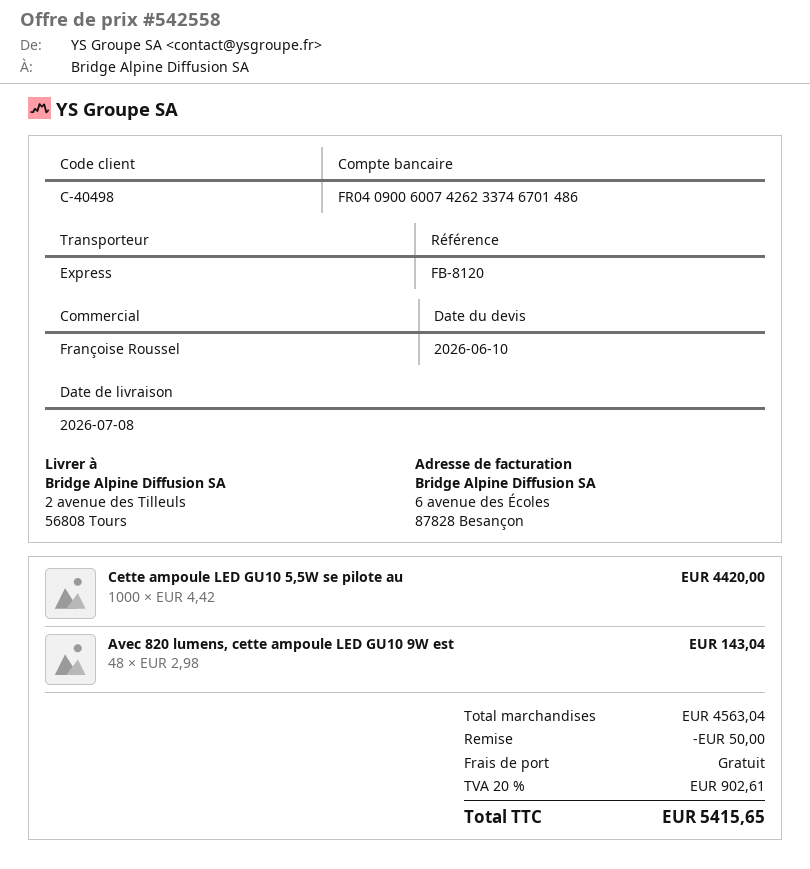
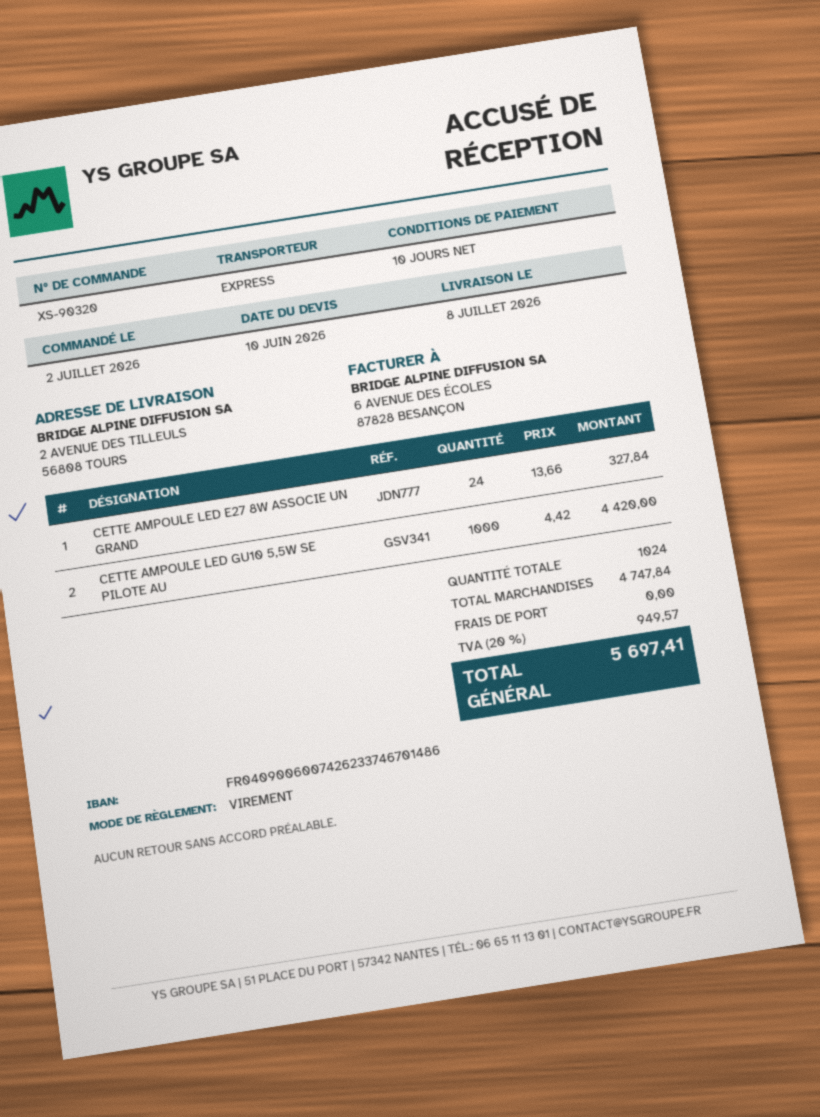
Avec 820 lumens, cette ampoule LED GU10 9W est: 48 x 2.98 = 143.04 -> none
CETTE AMPOULE LED E27 8W ASSOCIE UN GRAND: none -> 24 x 13.66 = 327.84
subtotal: 4563.04 -> 4747.84
discount: 50.00 -> none
tax: 20% = 902.61 -> 20% = 949.57
total: 5415.65 -> 5697.41

